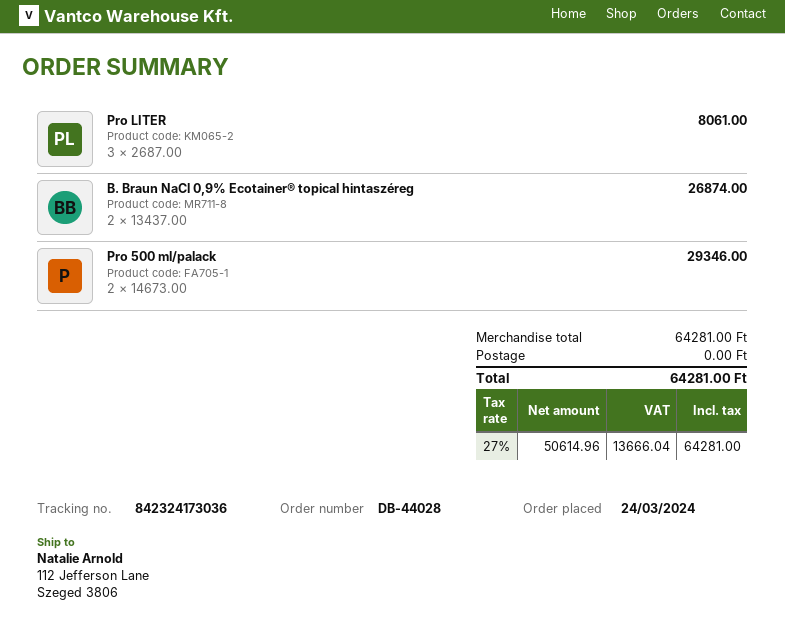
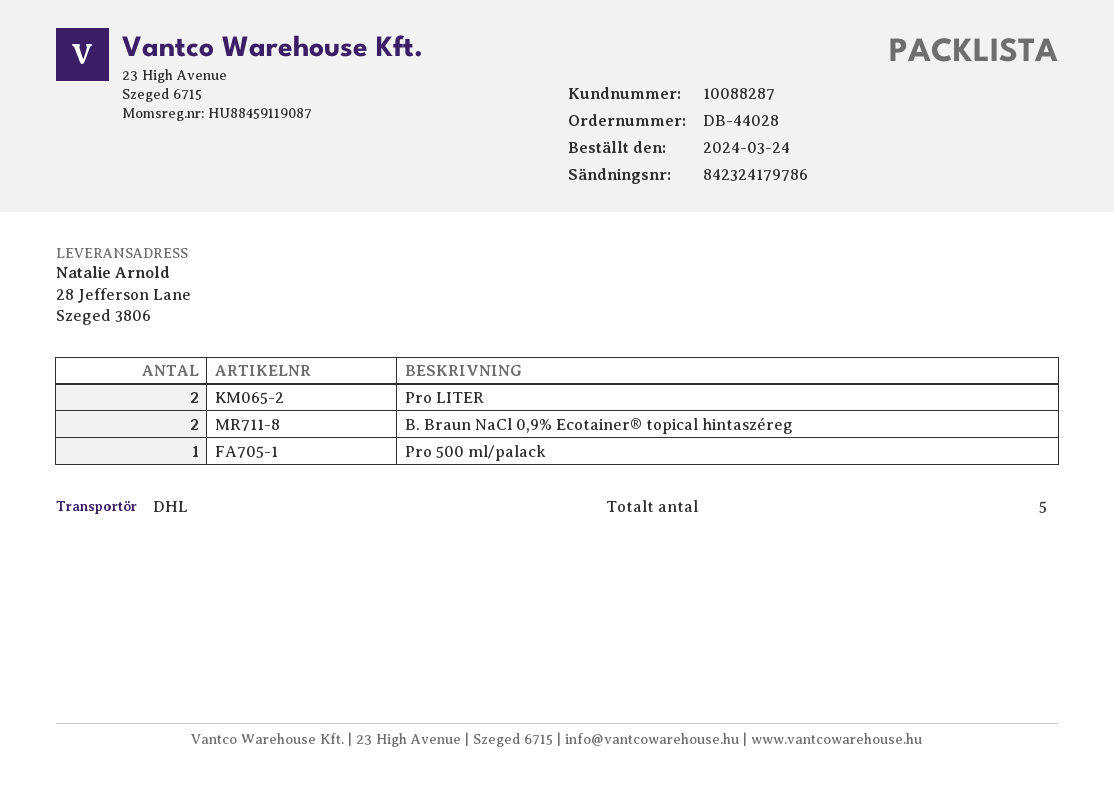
tracking number: 842324173036 -> 842324179786
ship to: 112 Jefferson Lane, Szeged 3806 -> 28 Jefferson Lane, Szeged 3806
Pro LITER: 3 -> 2
Pro 500 ml/palack: 2 -> 1

